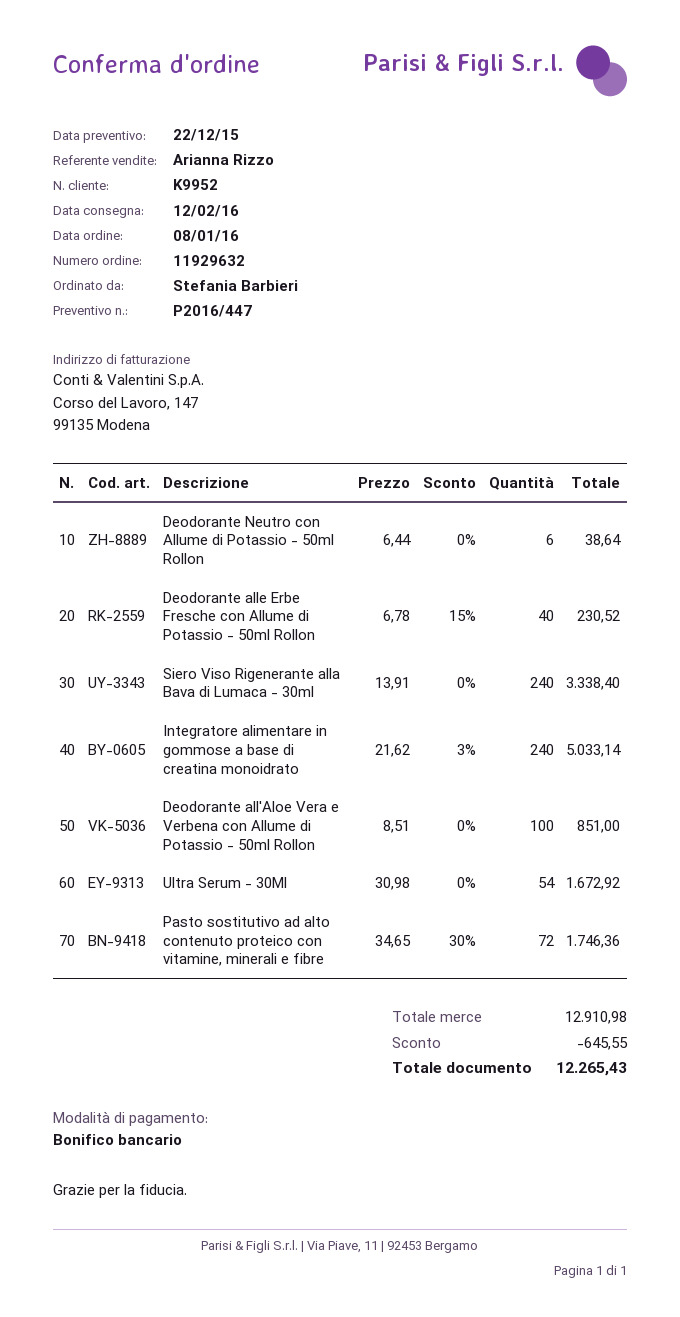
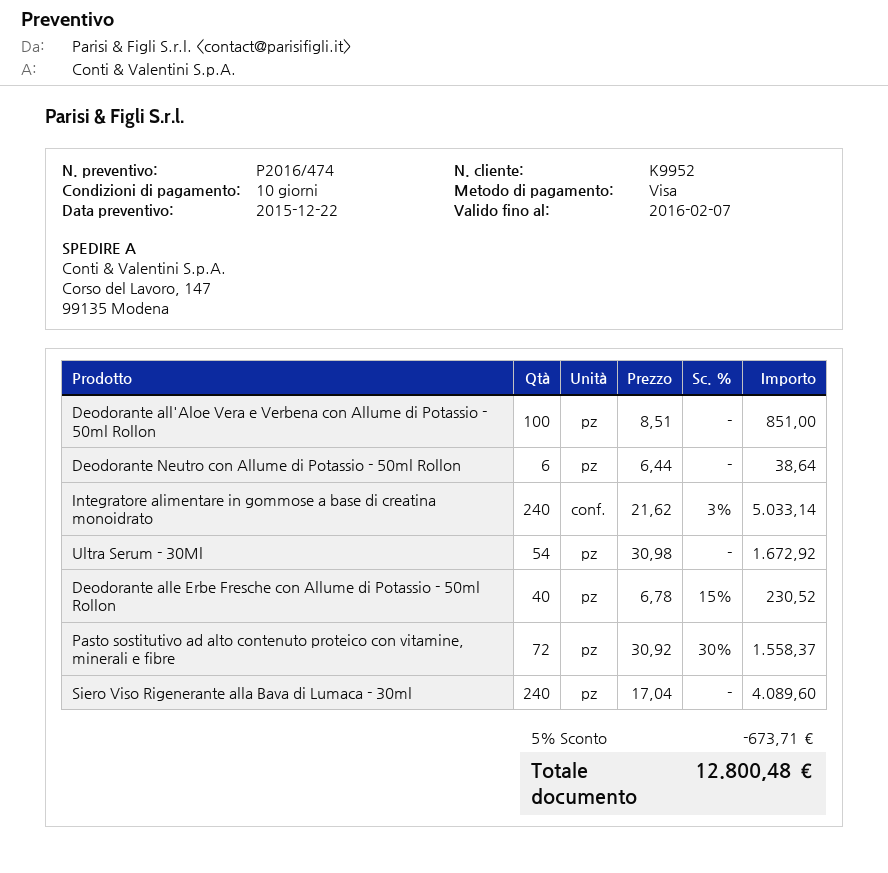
quote number: P2016/447 -> P2016/474
payment method: bank transfer -> Visa
Siero Viso Rigenerante alla Bava di Lumaca - 30ml: 240 x 13.91 = 3338.40 -> 240 x 17.04 = 4089.60
Pasto sostitutivo ad alto contenuto proteico con vitamine, minerali e fibre: 72 x 34.65 - 30% = 1746.36 -> 72 x 30.92 - 30% = 1558.37
discount: 645.55 -> 673.71
total: 12265.43 -> 12800.48

